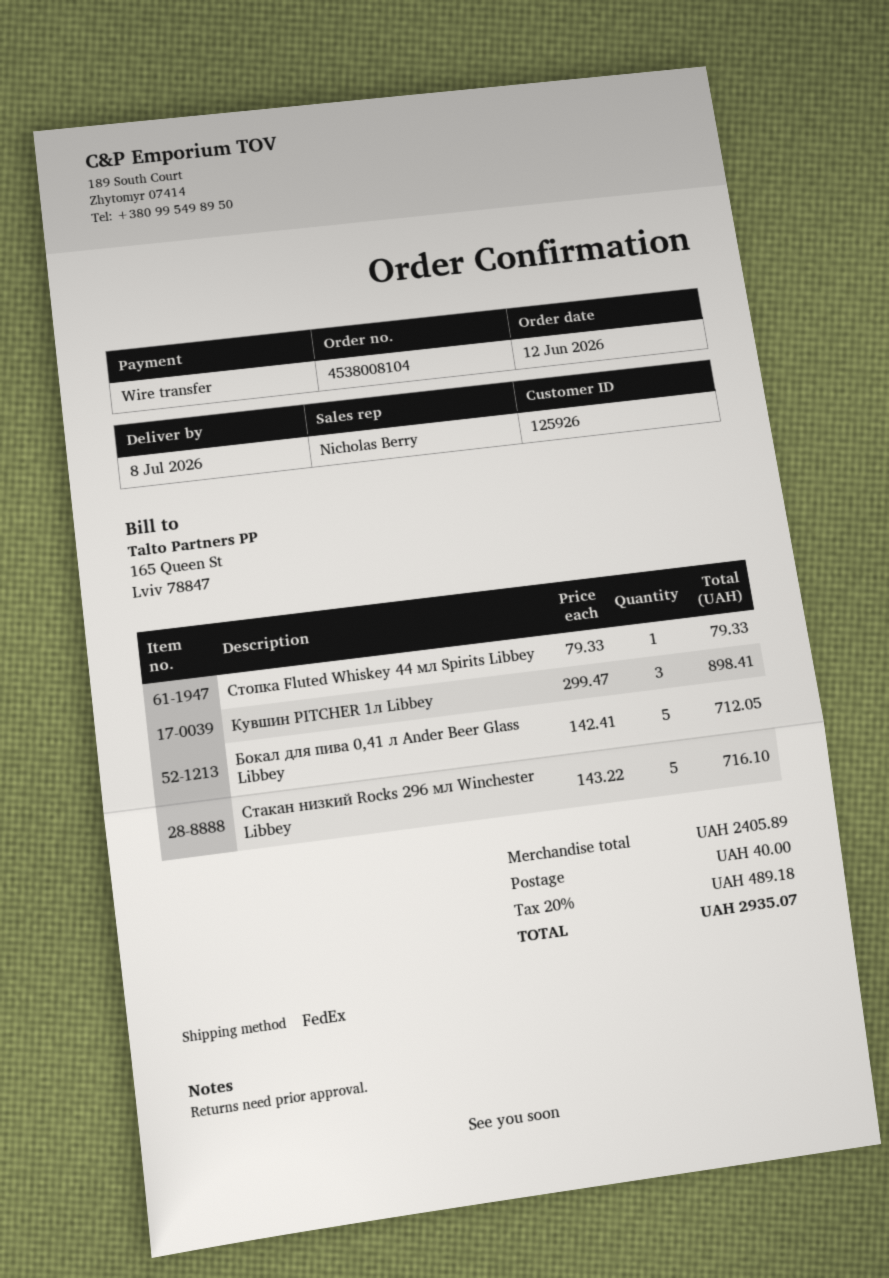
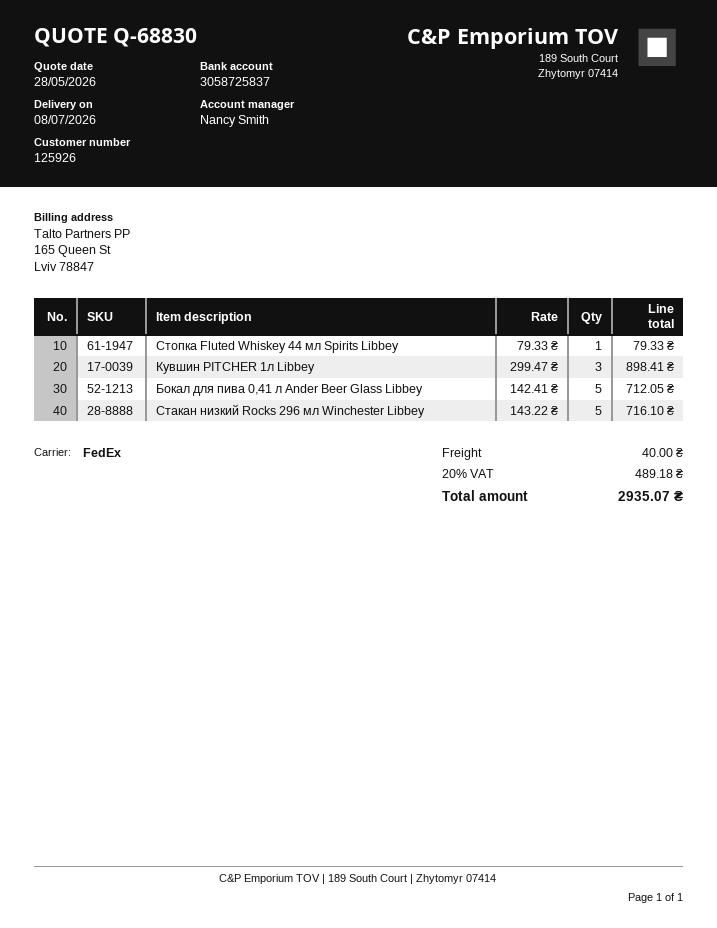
sales rep: Nicholas Berry -> Nancy Smith

